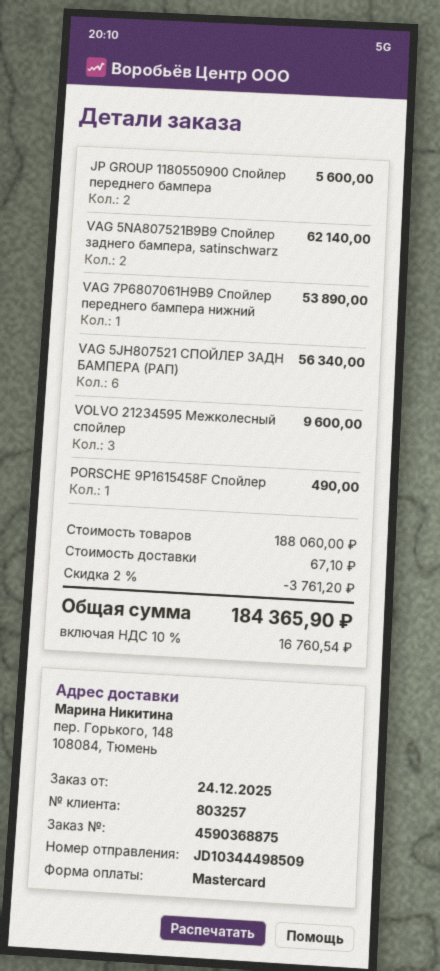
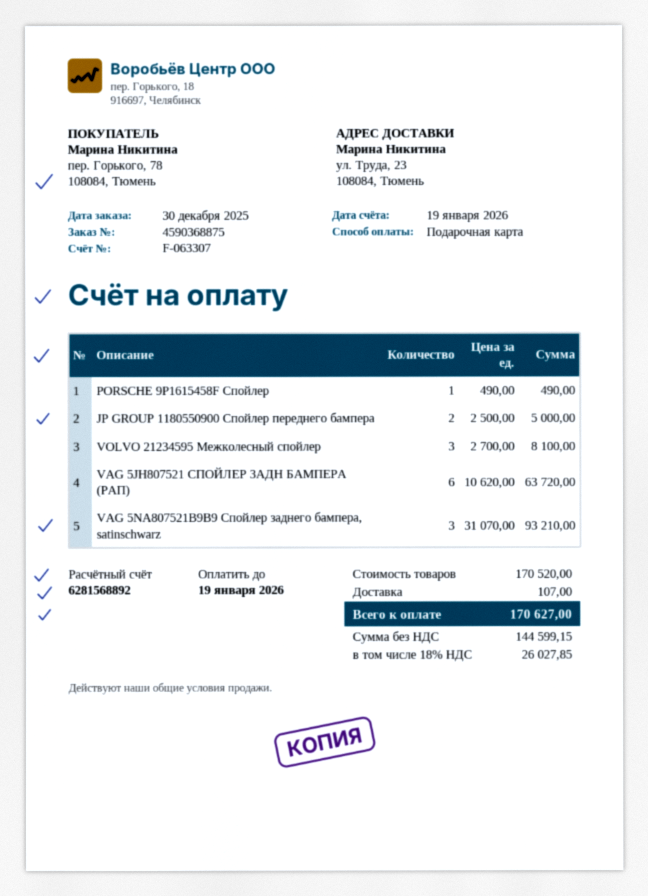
order date: 2025-12-24 -> 2025-12-30
payment method: Mastercard -> gift card
ship to: пер. Горького, 148, 108084, Тюмень -> ул. Труда, 23, 108084, Тюмень
JP GROUP 1180550900 Спойлер переднего бампера: 2 for 5600.00 -> 2 for 5000.00
VAG 5NA807521B9B9 Спойлер заднего бампера, satinschwarz: 2 for 62140.00 -> 3 for 93210.00
VAG 7P6807061H9B9 Спойлер переднего бампера нижний: 1 for 53890.00 -> none
VAG 5JH807521 СПОЙЛЕР ЗАДН БАМПЕРА (РАП): 6 for 56340.00 -> 6 for 63720.00
VOLVO 21234595 Межколесный спойлер: 3 for 9600.00 -> 3 for 8100.00
subtotal: 188060.00 -> 170520.00
discount: 2% = 3761.20 -> none
shipping: 67.10 -> 107.00
tax: 10% = 16760.54 -> 18% = 26027.85
total: 184365.90 -> 170627.00

